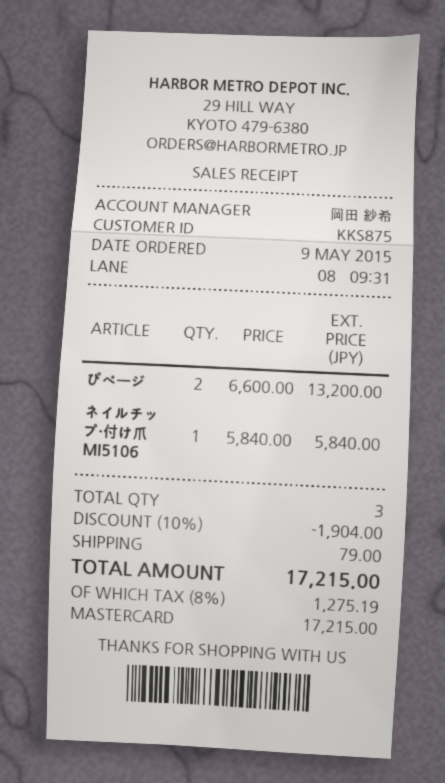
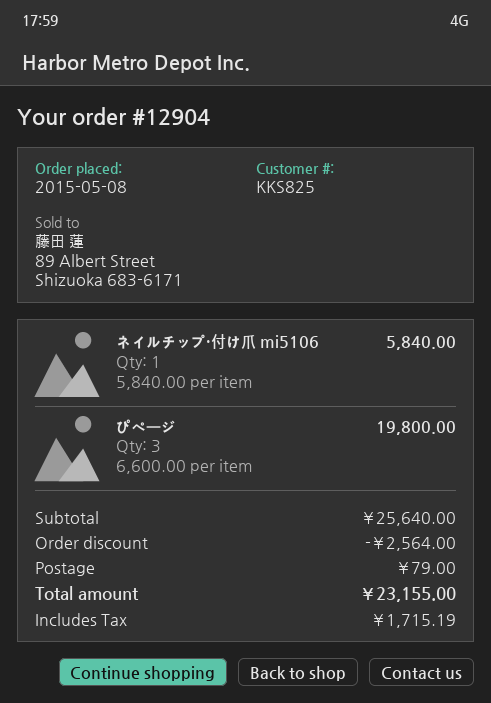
order date: 2015-05-09 -> 2015-05-08
customer number: KKS875 -> KKS825
ぴページ: 2 x 6600.00 = 13200.00 -> 3 x 6600.00 = 19800.00
discount: 1904.00 -> 2564.00
tax: 1275.19 -> 1715.19
total: 17215.00 -> 23155.00

